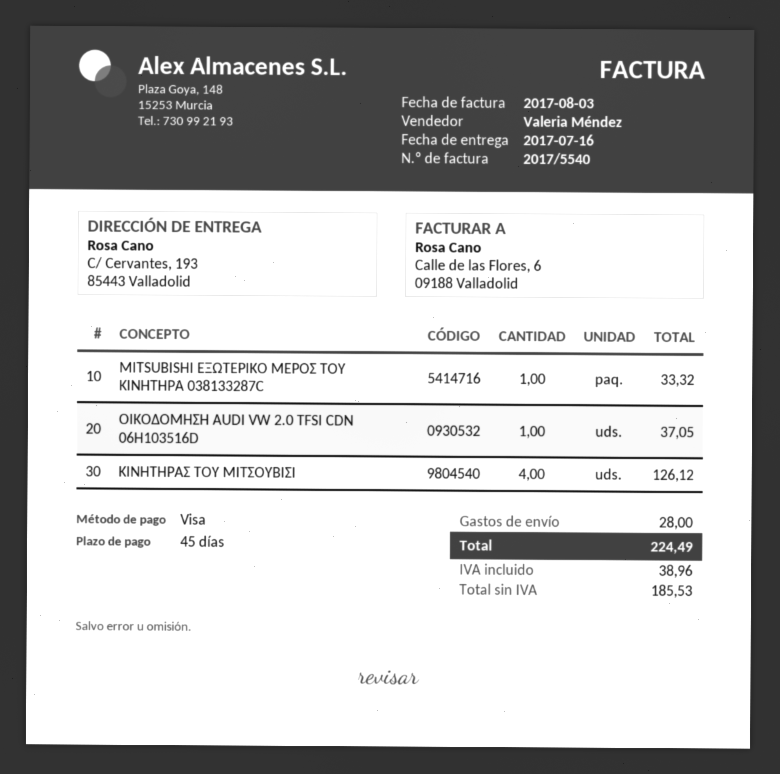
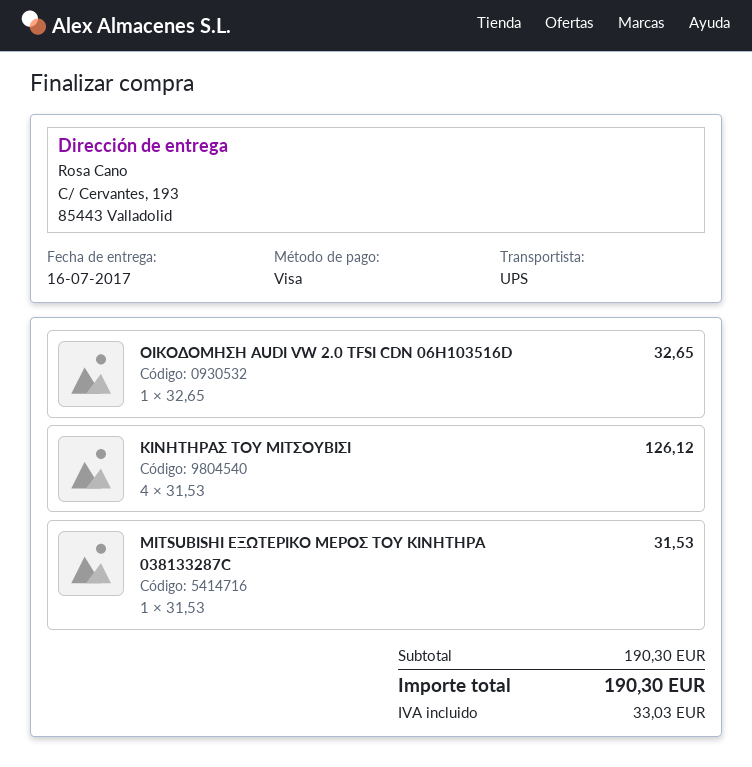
MITSUBISHI ΕΞΩΤΕΡΙΚΟ ΜΕΡΟΣ ΤΟΥ ΚΙΝΗΤΗΡΑ 038133287C: 1 for 33.32 -> 1 for 31.53
ΟΙΚΟΔΟΜΗΣΗ AUDI VW 2.0 TFSI CDN 06H103516D: 1 for 37.05 -> 1 for 32.65
shipping: 28.00 -> none
tax: 38.96 -> 33.03
total: 224.49 -> 190.30

